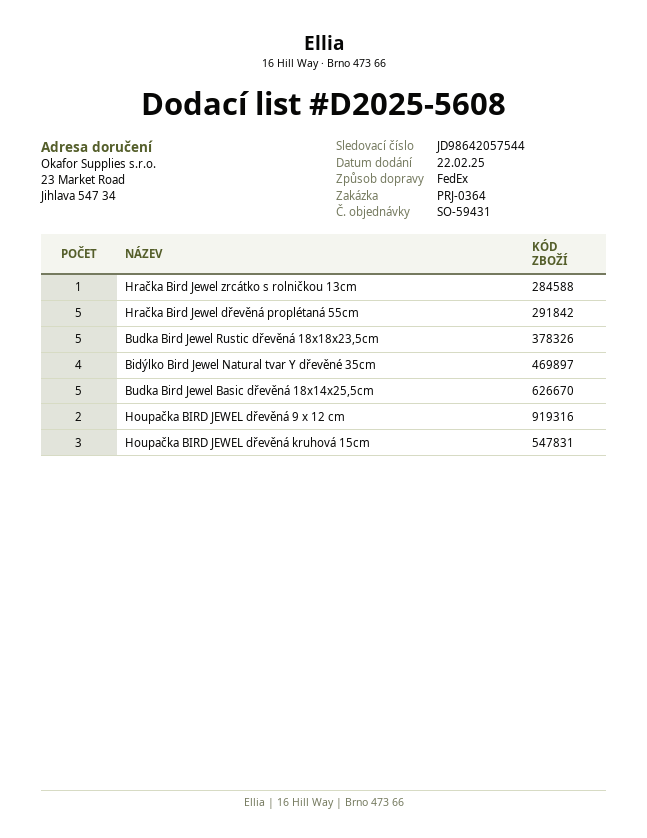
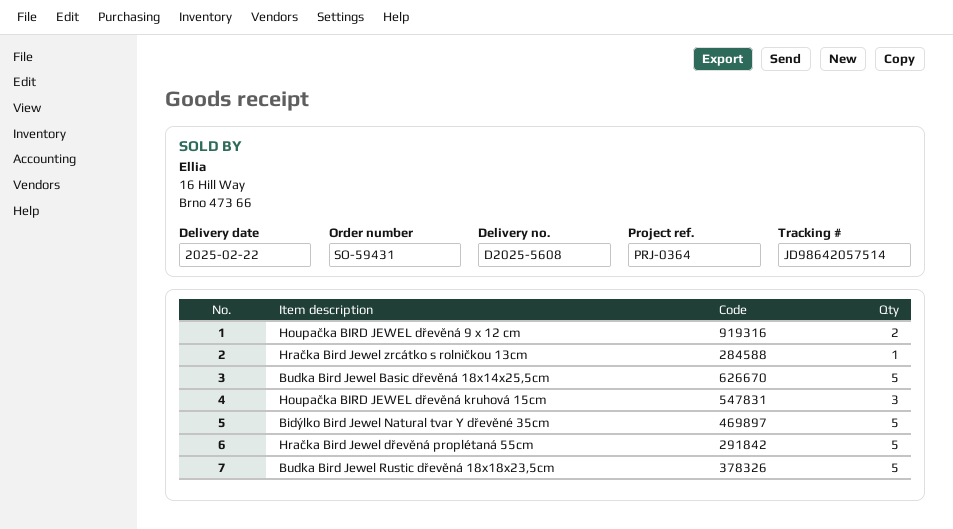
tracking number: JD98642057544 -> JD98642057514
Bidýlko Bird Jewel Natural tvar Y dřevěné 35cm: 4 -> 5

